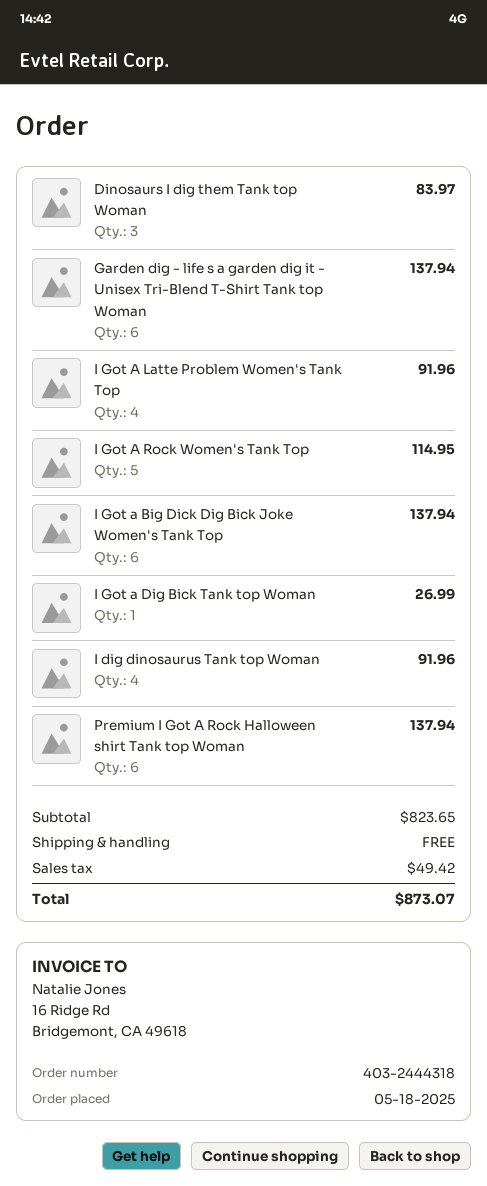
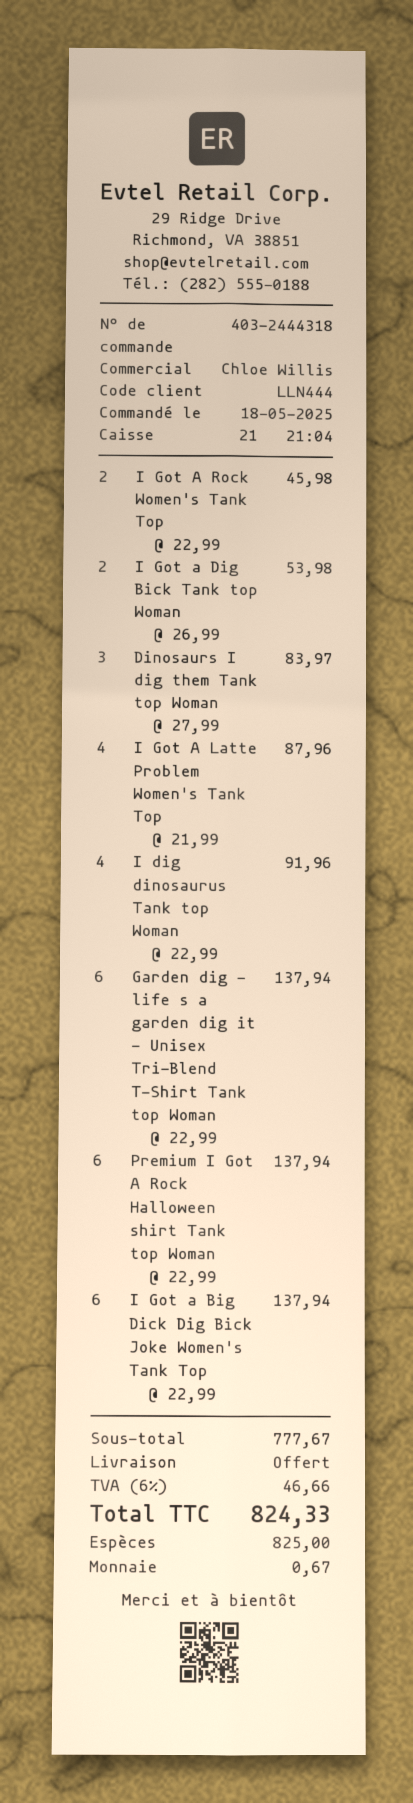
I Got A Latte Problem Women's Tank Top: 4 for 91.96 -> 4 for 87.96
I Got A Rock Women's Tank Top: 5 for 114.95 -> 2 for 45.98
I Got a Dig Bick Tank top Woman: 1 for 26.99 -> 2 for 53.98
subtotal: 823.65 -> 777.67
tax: 49.42 -> 46.66
total: 873.07 -> 824.33

